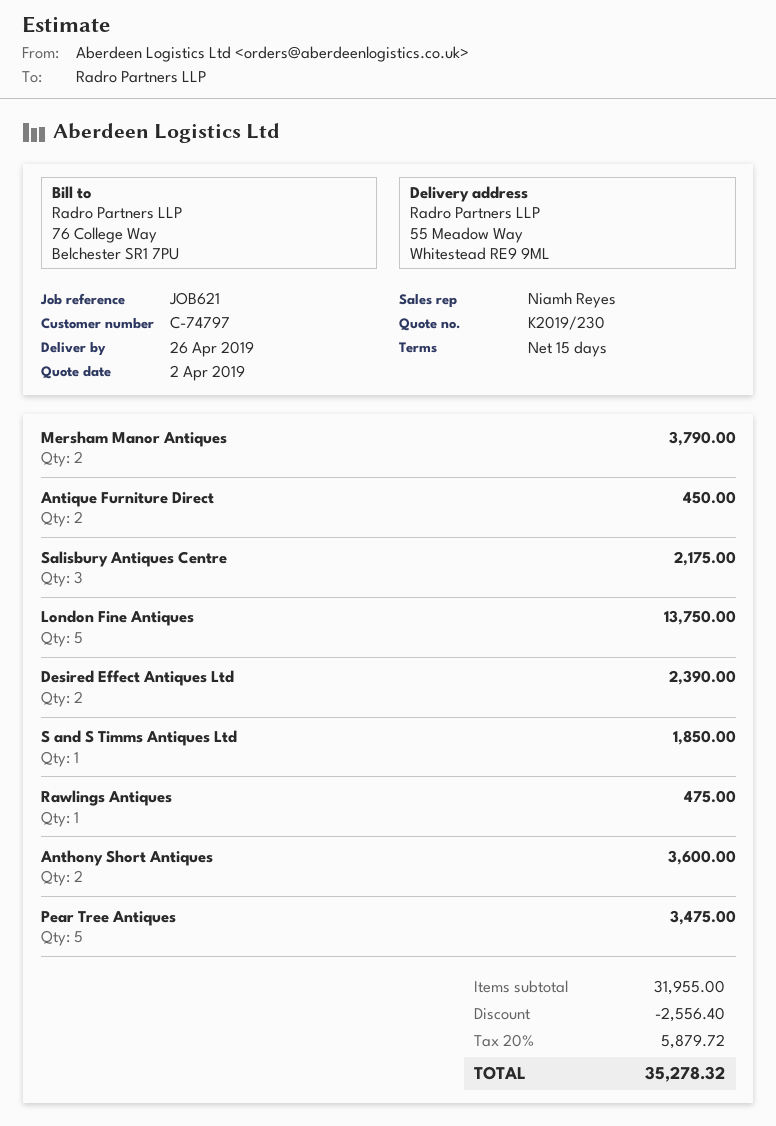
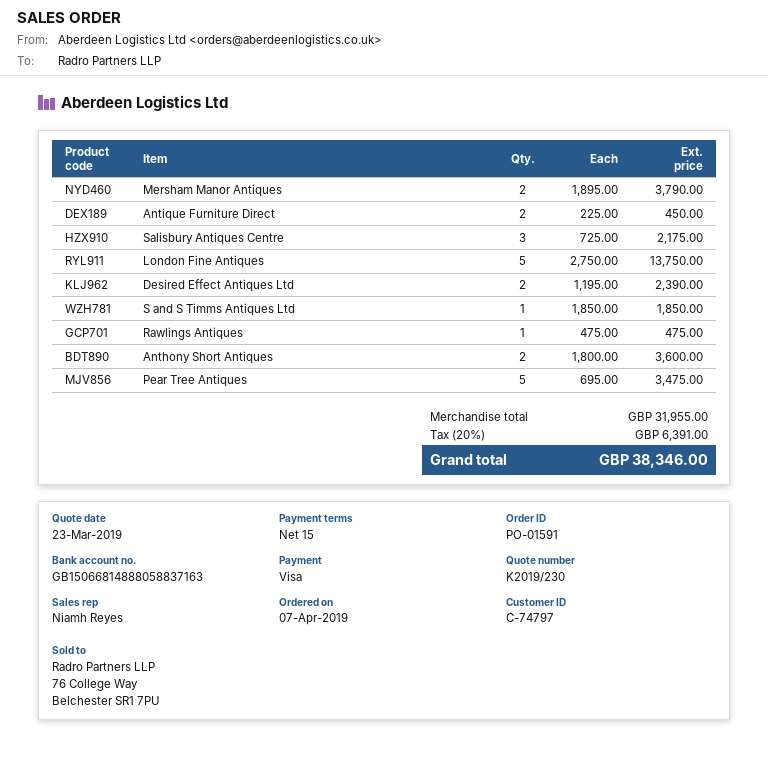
quote date: 2019-04-02 -> 2019-03-23
discount: 2556.40 -> none
tax: 20% = 5879.72 -> 20% = 6391.00
total: 35278.32 -> 38346.00

